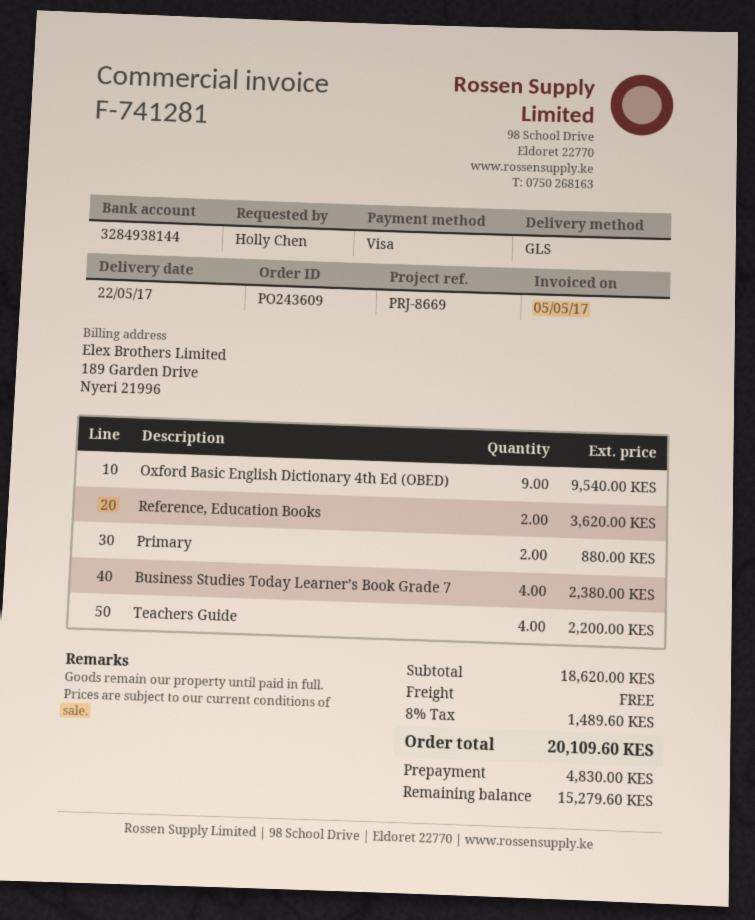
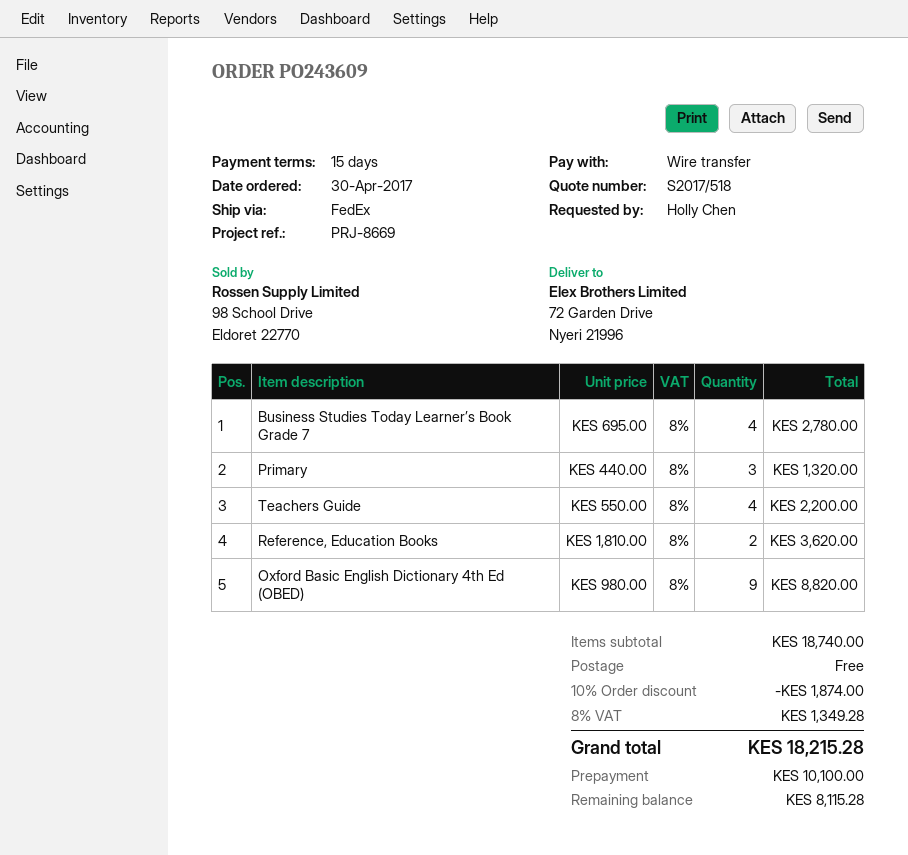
payment method: Visa -> bank transfer
shipping method: GLS -> FedEx
Oxford Basic English Dictionary 4th Ed (OBED): 9 for 9540.00 -> 9 for 8820.00
Primary: 2 for 880.00 -> 3 for 1320.00
Business Studies Today Learner’s Book Grade 7: 4 for 2380.00 -> 4 for 2780.00
subtotal: 18620.00 -> 18740.00
discount: none -> 10% = 1874.00
tax: 8% = 1489.60 -> 8% = 1349.28
total: 20109.60 -> 18215.28
deposit: 4830.00 -> 10100.00
balance: 15279.60 -> 8115.28

